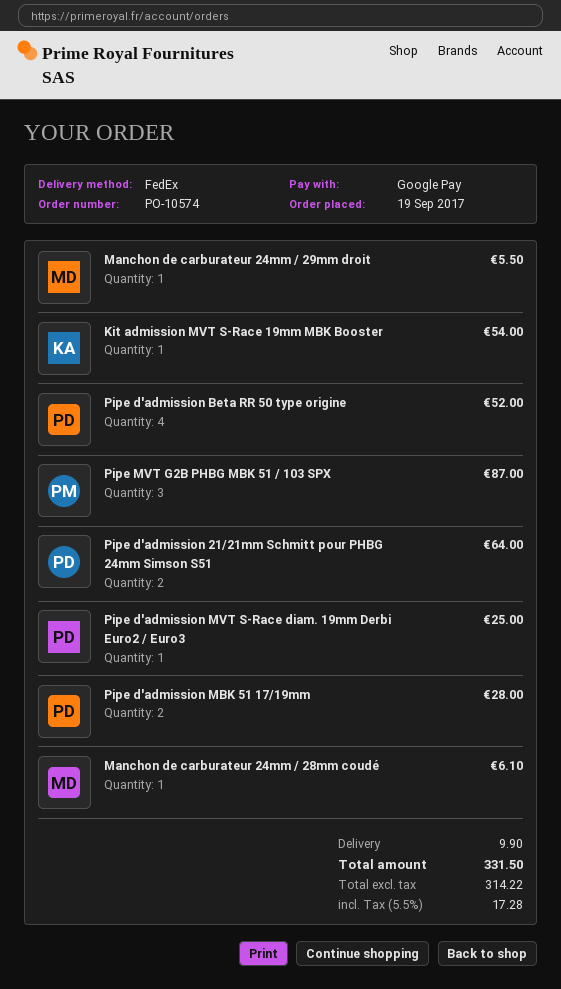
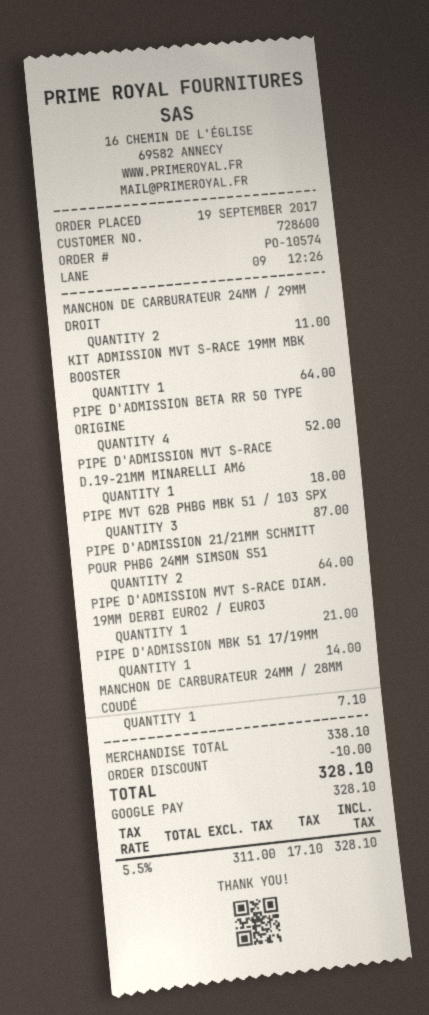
Manchon de carburateur 24mm / 29mm droit: 1 for 5.50 -> 2 for 11.00
Kit admission MVT S-Race 19mm MBK Booster: 1 for 54.00 -> 1 for 64.00
Pipe d'admission MVT S-Race diam. 19mm Derbi Euro2 / Euro3: 1 for 25.00 -> 1 for 21.00
Pipe d'admission MBK 51 17/19mm: 2 for 28.00 -> 1 for 14.00
Manchon de carburateur 24mm / 28mm coudé: 1 for 6.10 -> 1 for 7.10
PIPE D'ADMISSION MVT S-RACE D.19-21MM MINARELLI AM6: none -> 1 for 18.00
discount: none -> 10.00
shipping: 9.90 -> none
net: 314.22 -> 311.00
tax: 5.5% = 17.28 -> 5.5% = 17.10
total: 331.50 -> 328.10

